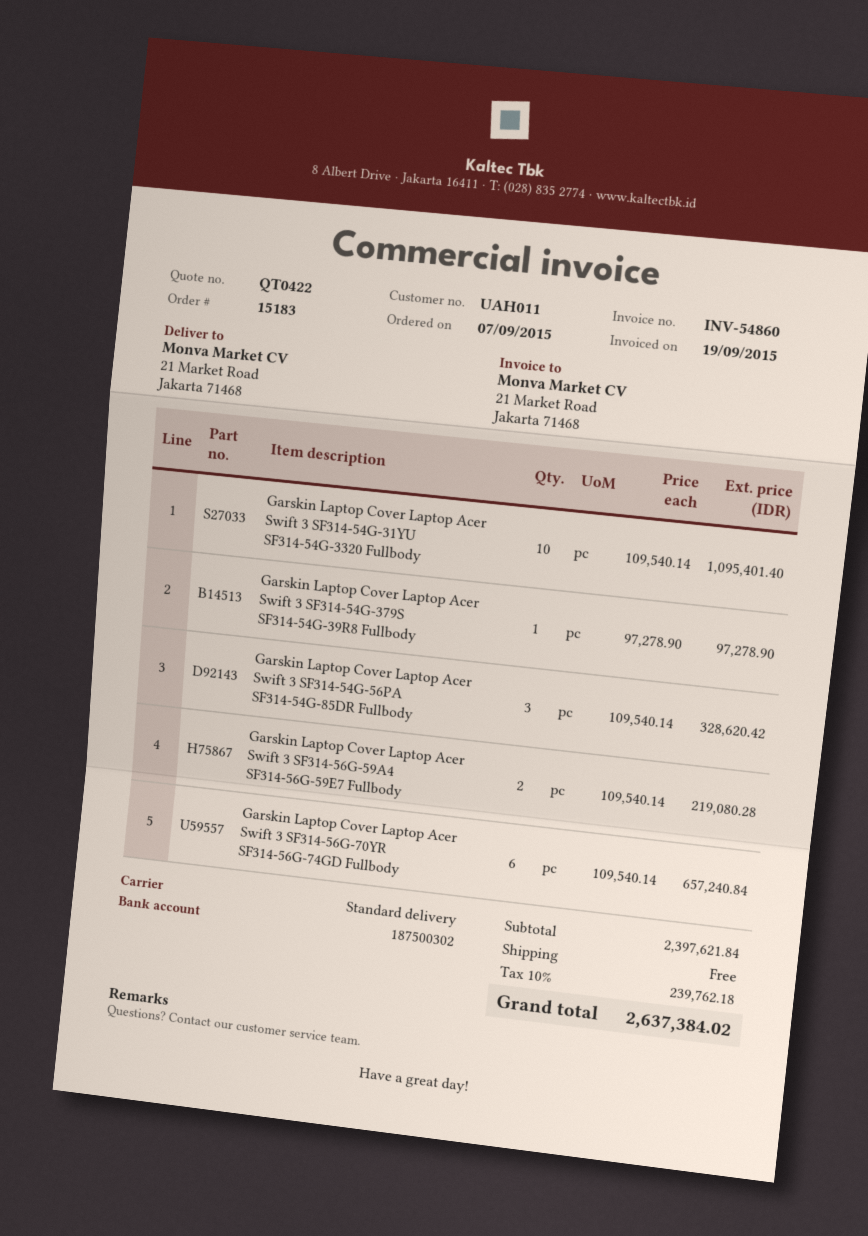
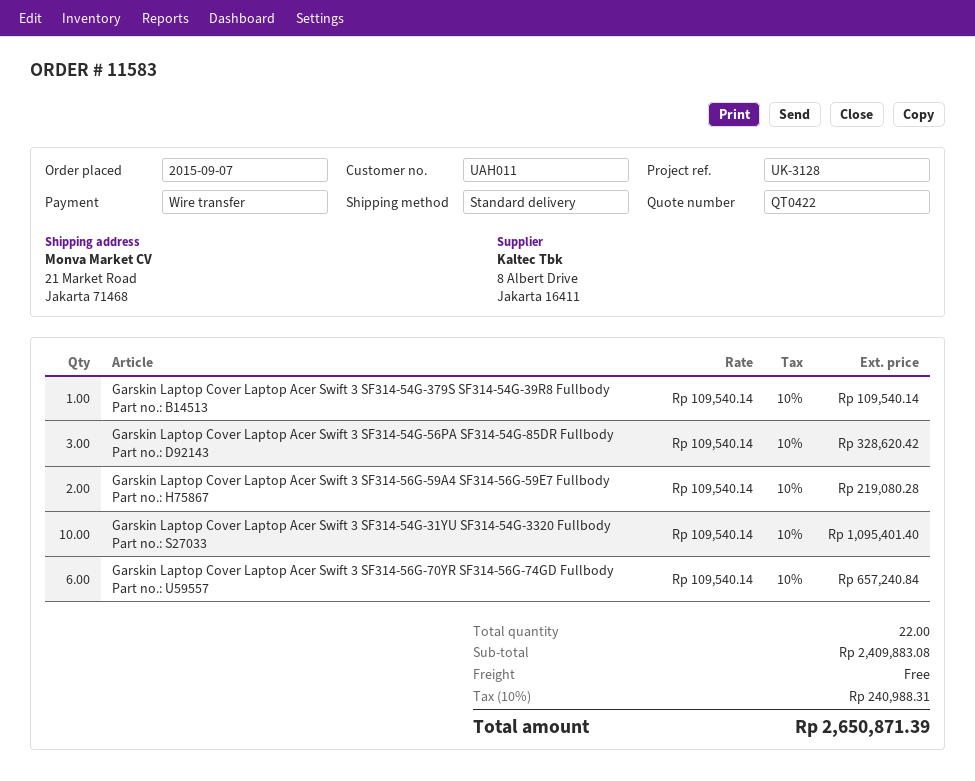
order number: 15183 -> 11583
Garskin Laptop Cover Laptop Acer Swift 3 SF314-54G-379S SF314-54G-39R8 Fullbody: 1 x 97278.90 = 97278.90 -> 1 x 109540.14 = 109540.14
subtotal: 2397621.84 -> 2409883.08
tax: 10% = 239762.18 -> 10% = 240988.31
total: 2637384.02 -> 2650871.39

